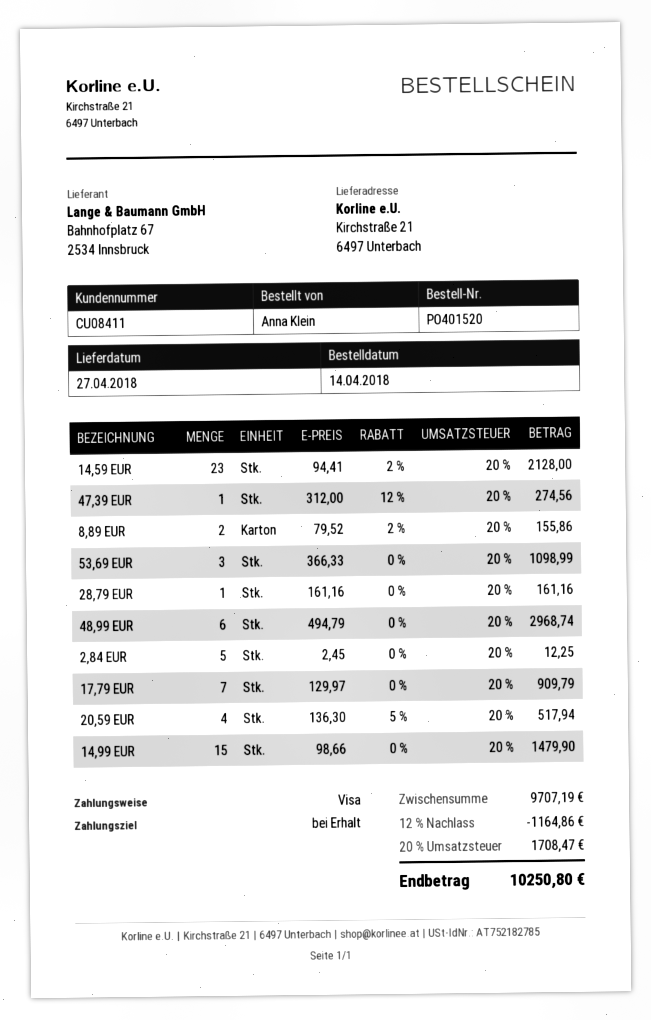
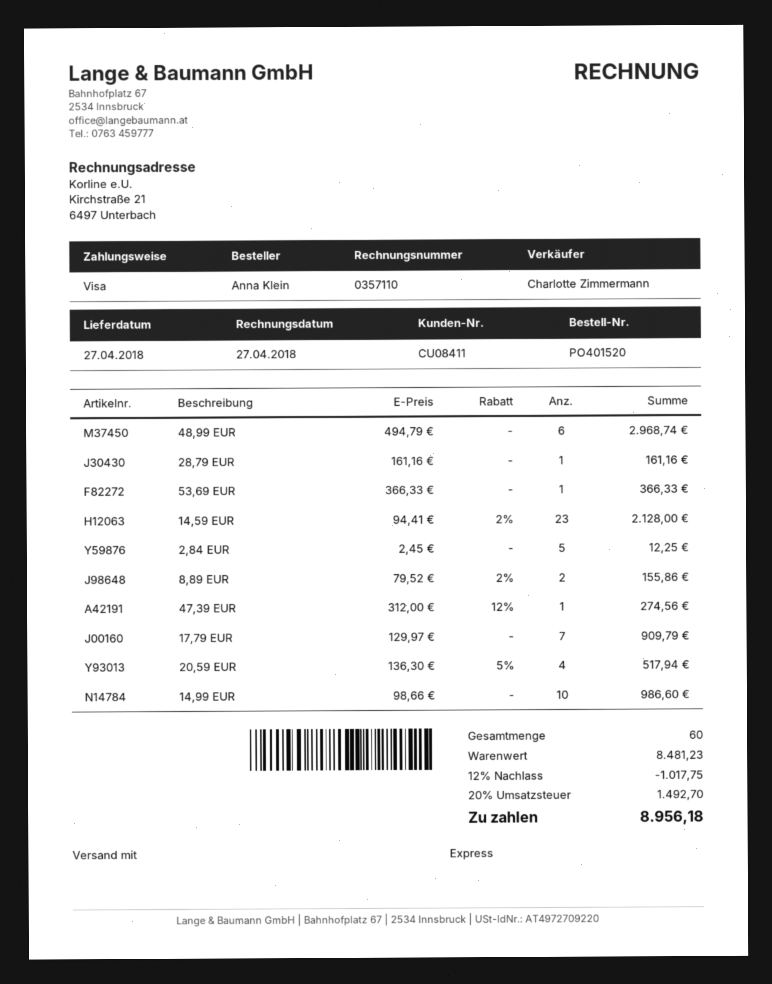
53,69 EUR: 3 x 366.33 = 1098.99 -> 1 x 366.33 = 366.33
14,99 EUR: 15 x 98.66 = 1479.90 -> 10 x 98.66 = 986.60
subtotal: 9707.19 -> 8481.23
discount: 12% = 1164.86 -> 12% = 1017.75
tax: 20% = 1708.47 -> 20% = 1492.70
total: 10250.80 -> 8956.18

